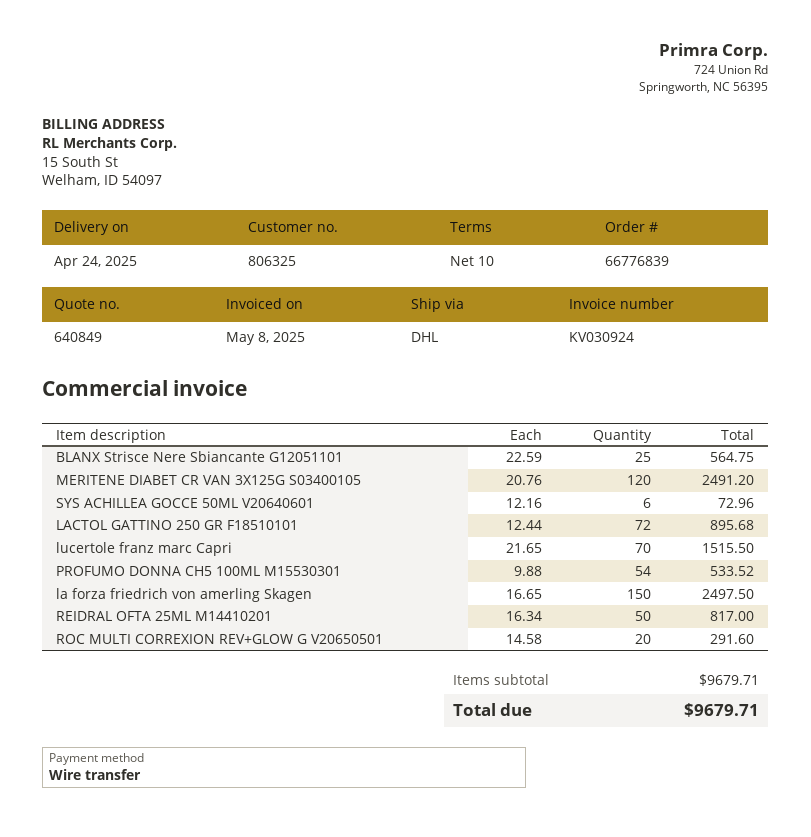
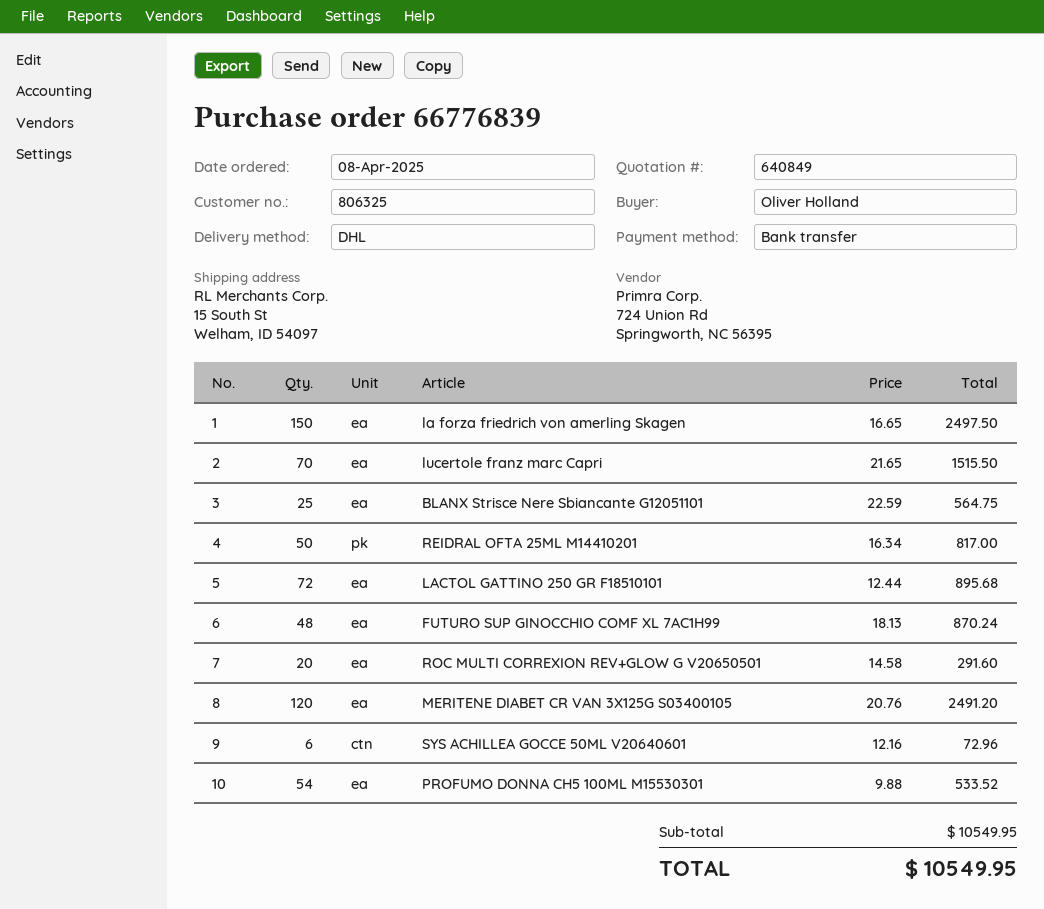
FUTURO SUP GINOCCHIO COMF XL 7AC1H99: none -> 48 x 18.13 = 870.24
subtotal: 9679.71 -> 10549.95
total: 9679.71 -> 10549.95

